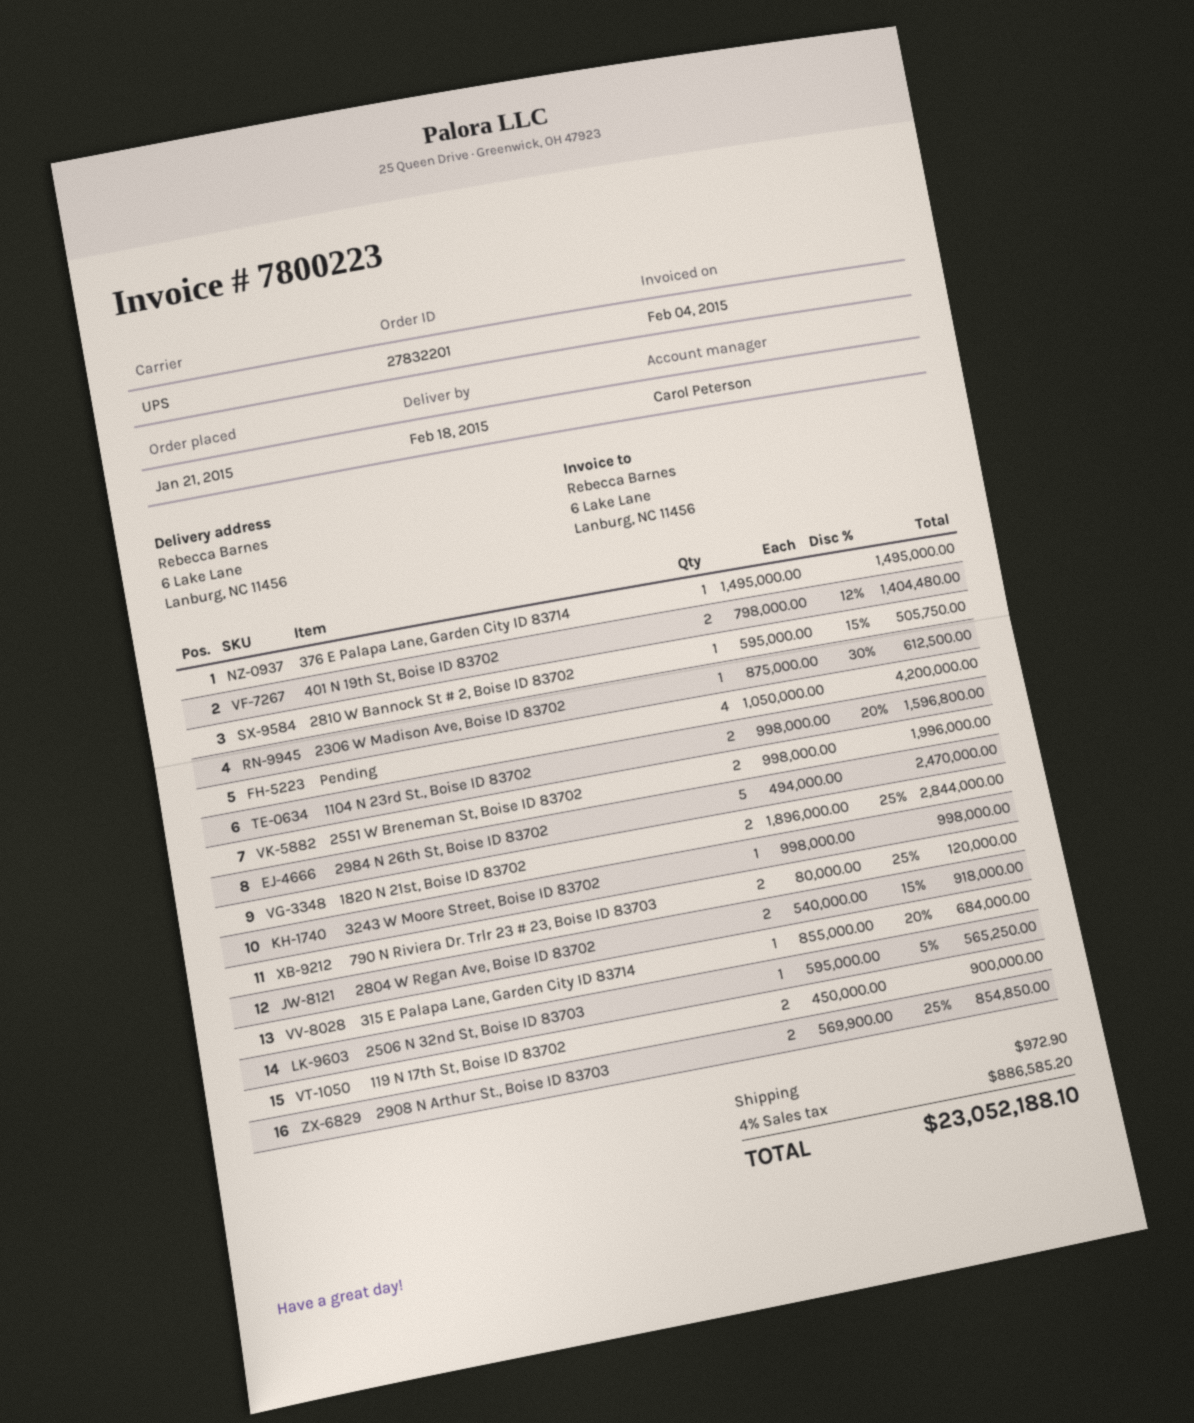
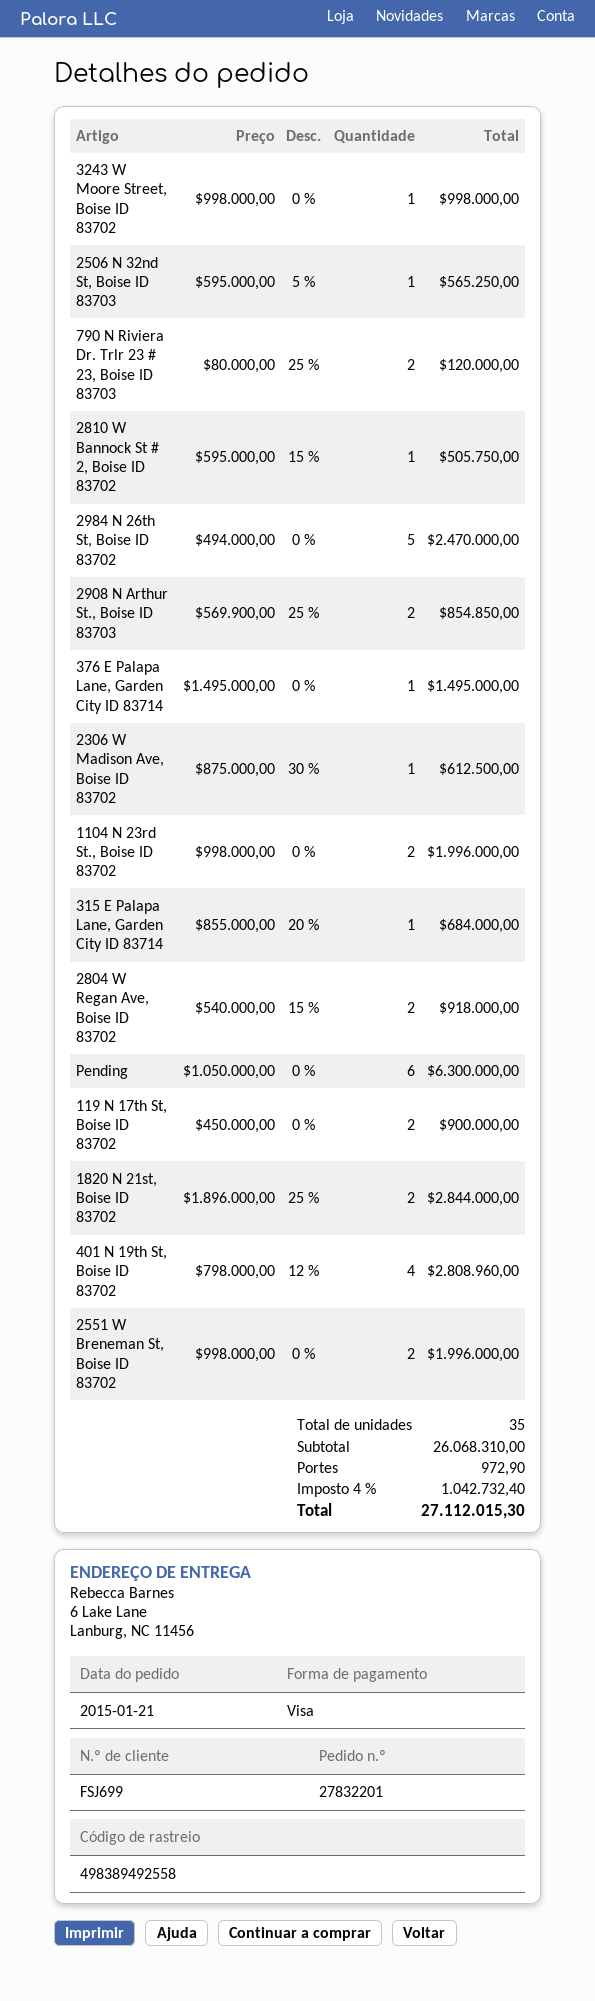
401 N 19th St, Boise ID 83702: 2 x 798000.00 - 12% = 1404480.00 -> 4 x 798000.00 - 12% = 2808960.00
Pending: 4 x 1050000.00 = 4200000.00 -> 6 x 1050000.00 = 6300000.00
1104 N 23rd St., Boise ID 83702: 2 x 998000.00 - 20% = 1596800.00 -> 2 x 998000.00 = 1996000.00
tax: 4% = 886585.20 -> 4% = 1042732.40
total: 23052188.10 -> 27112015.30

